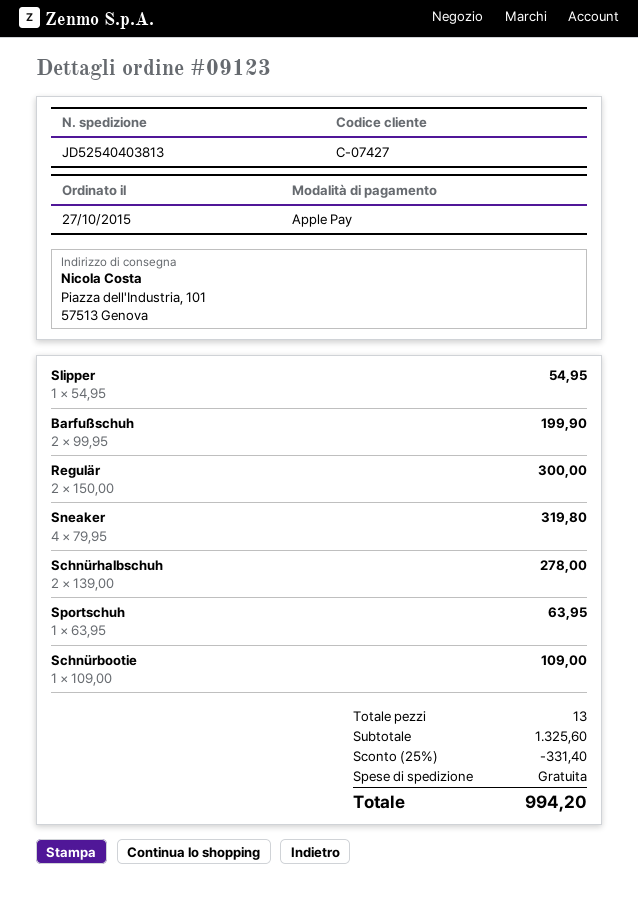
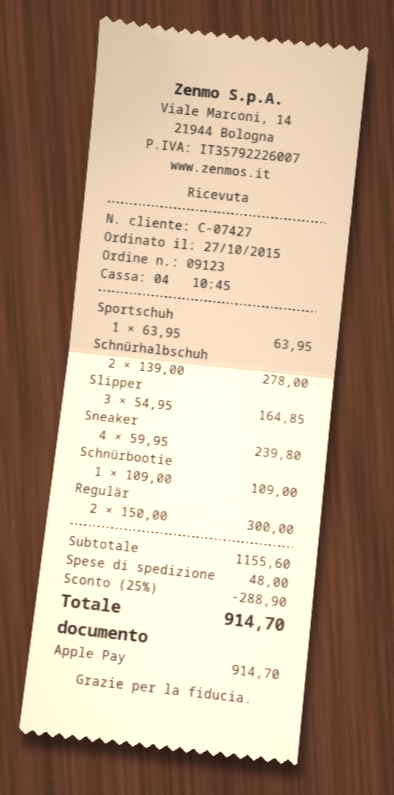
Slipper: 1 x 54.95 = 54.95 -> 3 x 54.95 = 164.85
Barfußschuh: 2 x 99.95 = 199.90 -> none
Sneaker: 4 x 79.95 = 319.80 -> 4 x 59.95 = 239.80
subtotal: 1325.60 -> 1155.60
discount: 25% = 331.40 -> 25% = 288.90
shipping: 0.00 -> 48.00
total: 994.20 -> 914.70

